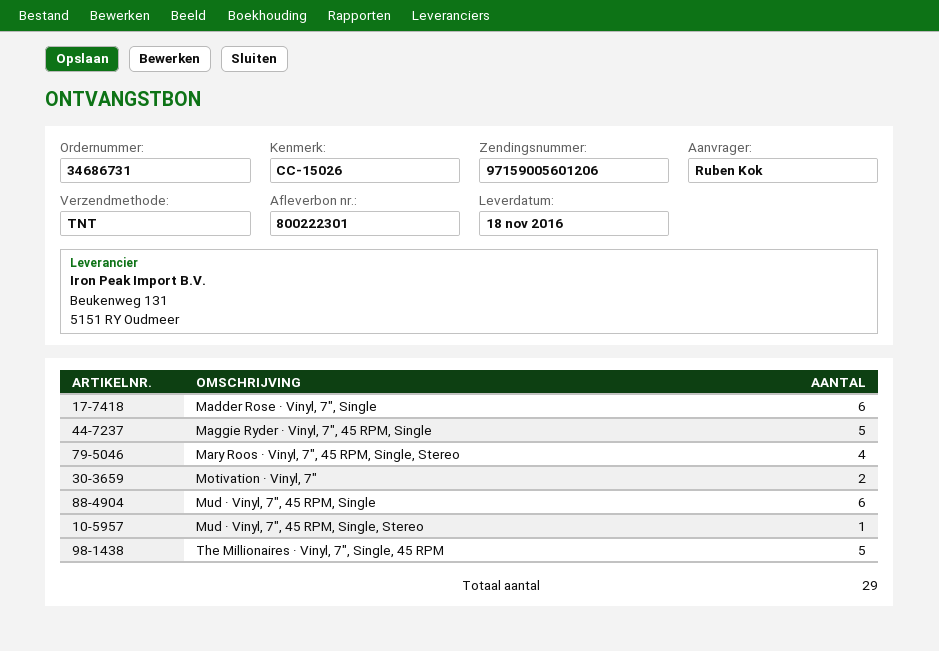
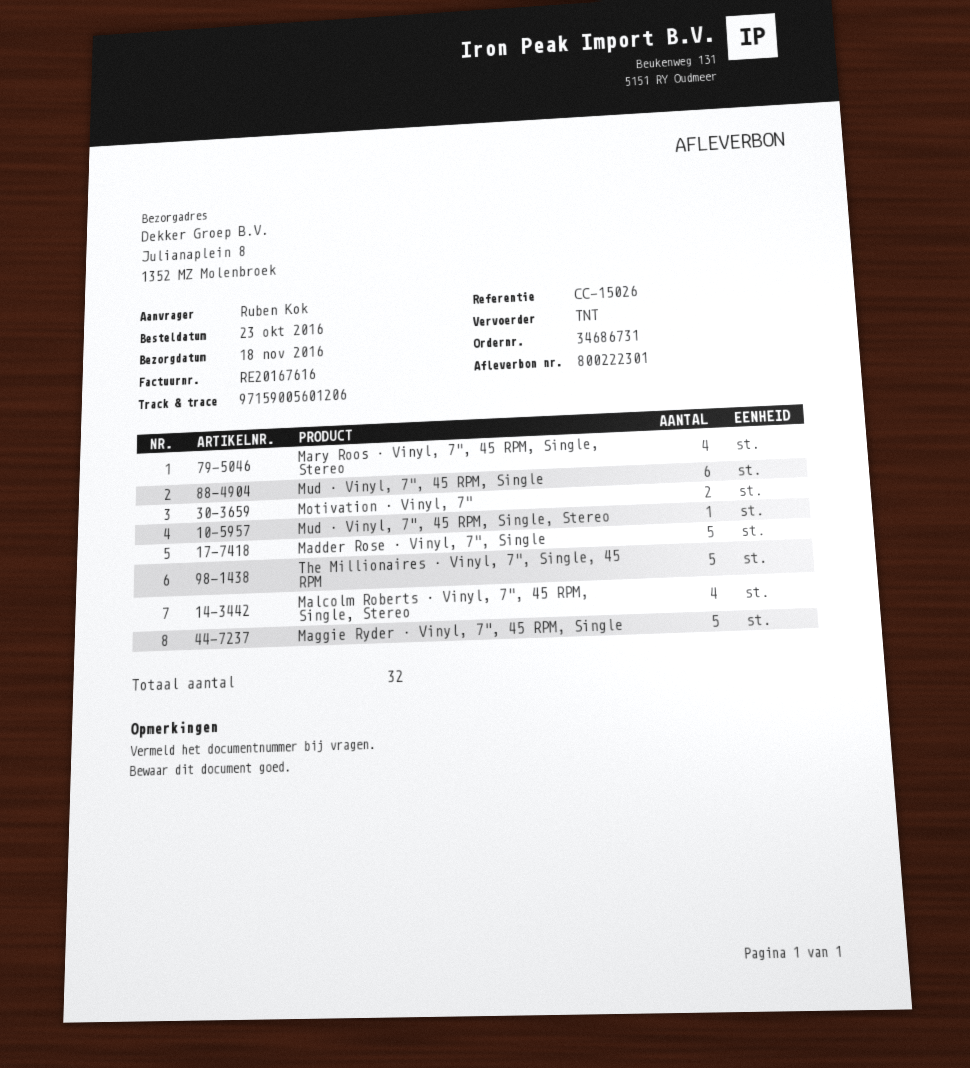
Madder Rose · Vinyl, 7", Single: 6 -> 5
Malcolm Roberts · Vinyl, 7", 45 RPM, Single, Stereo: none -> 4
total quantity: 29 -> 32

